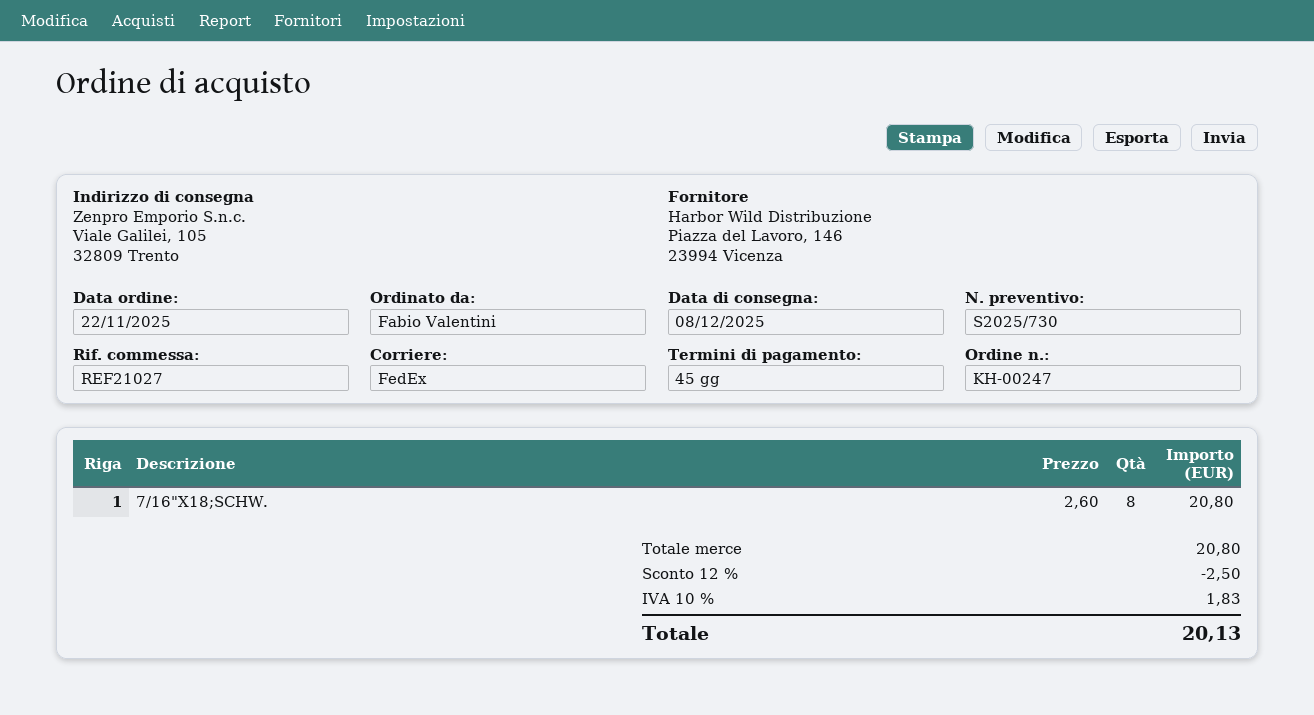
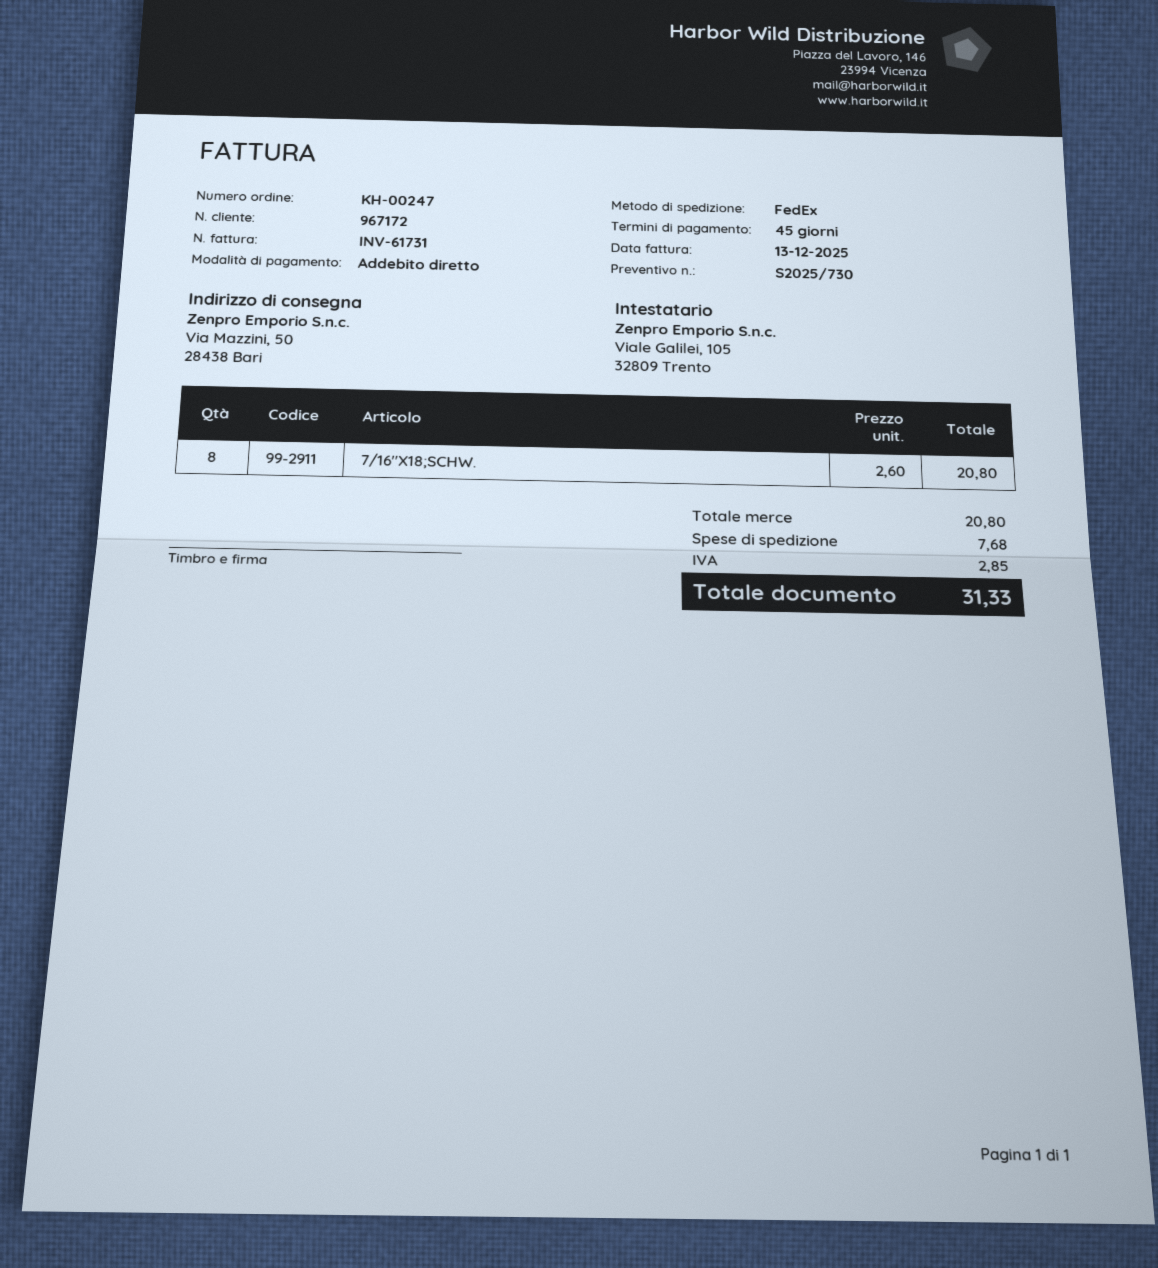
ship to: Viale Galilei, 105, 32809 Trento -> Via Mazzini, 50, 28438 Bari
discount: 12% = 2.50 -> none
shipping: none -> 7.68
tax: 1.83 -> 2.85
total: 20.13 -> 31.33

